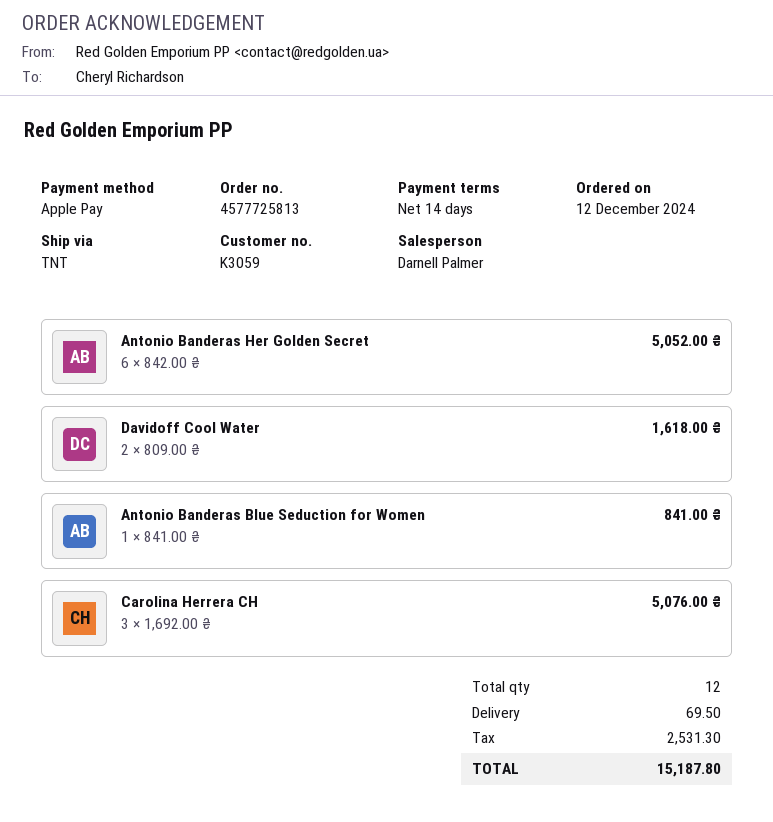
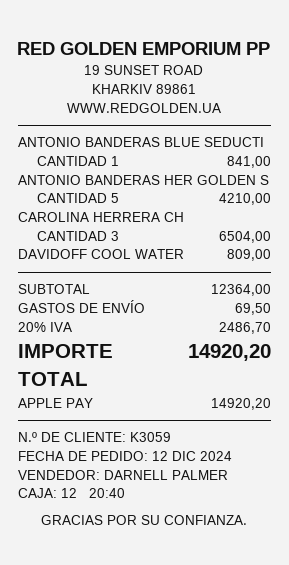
Antonio Banderas Her Golden Secret: 6 for 5052.00 -> 5 for 4210.00
Davidoff Cool Water: 2 for 1618.00 -> 1 for 809.00
Carolina Herrera CH: 3 for 5076.00 -> 3 for 6504.00
tax: 2531.30 -> 2486.70
total: 15187.80 -> 14920.20

